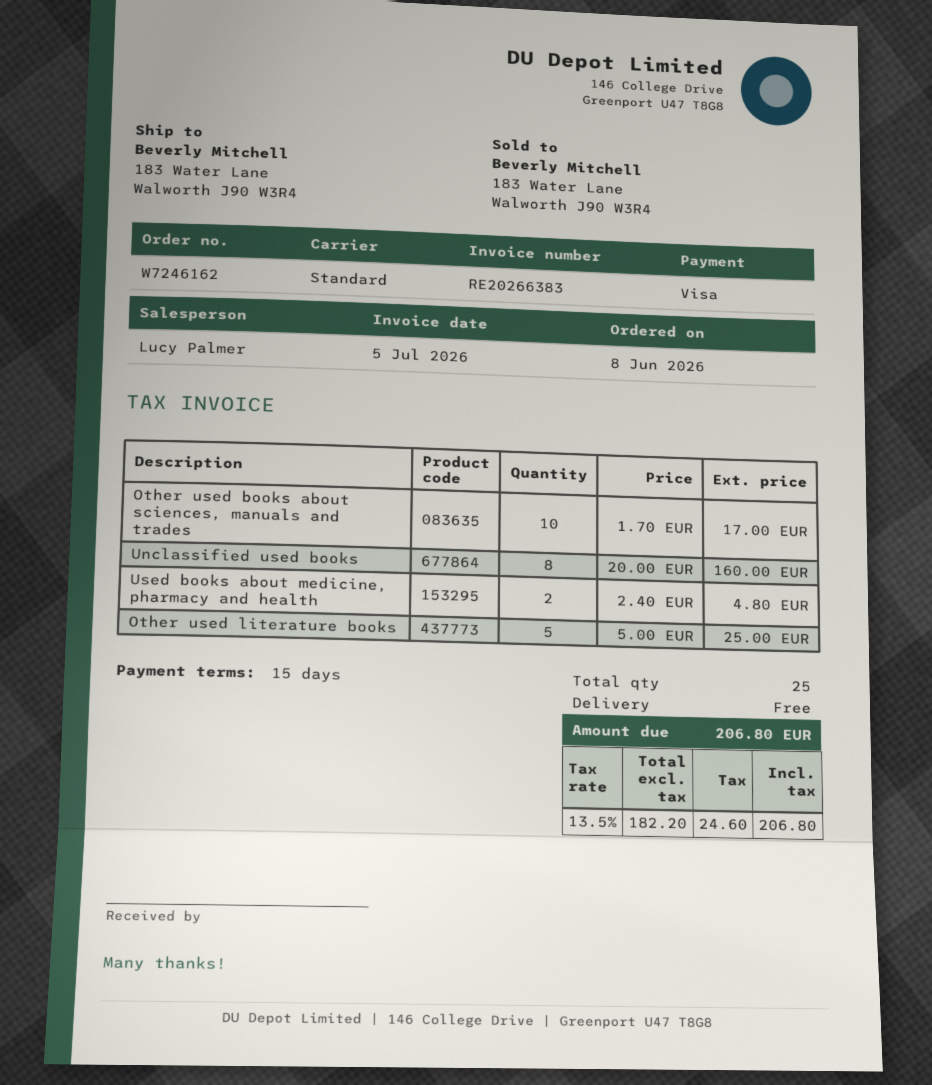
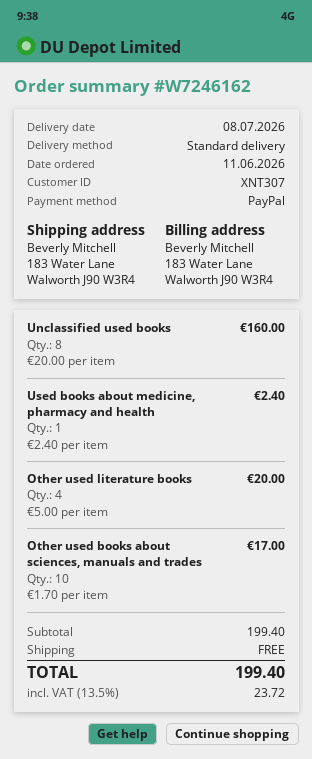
order date: 2026-06-08 -> 2026-06-11
payment method: Visa -> PayPal
Used books about medicine, pharmacy and health: 2 x 2.40 = 4.80 -> 1 x 2.40 = 2.40
Other used literature books: 5 x 5.00 = 25.00 -> 4 x 5.00 = 20.00
tax: 13.5% = 24.60 -> 13.5% = 23.72
total: 206.80 -> 199.40

